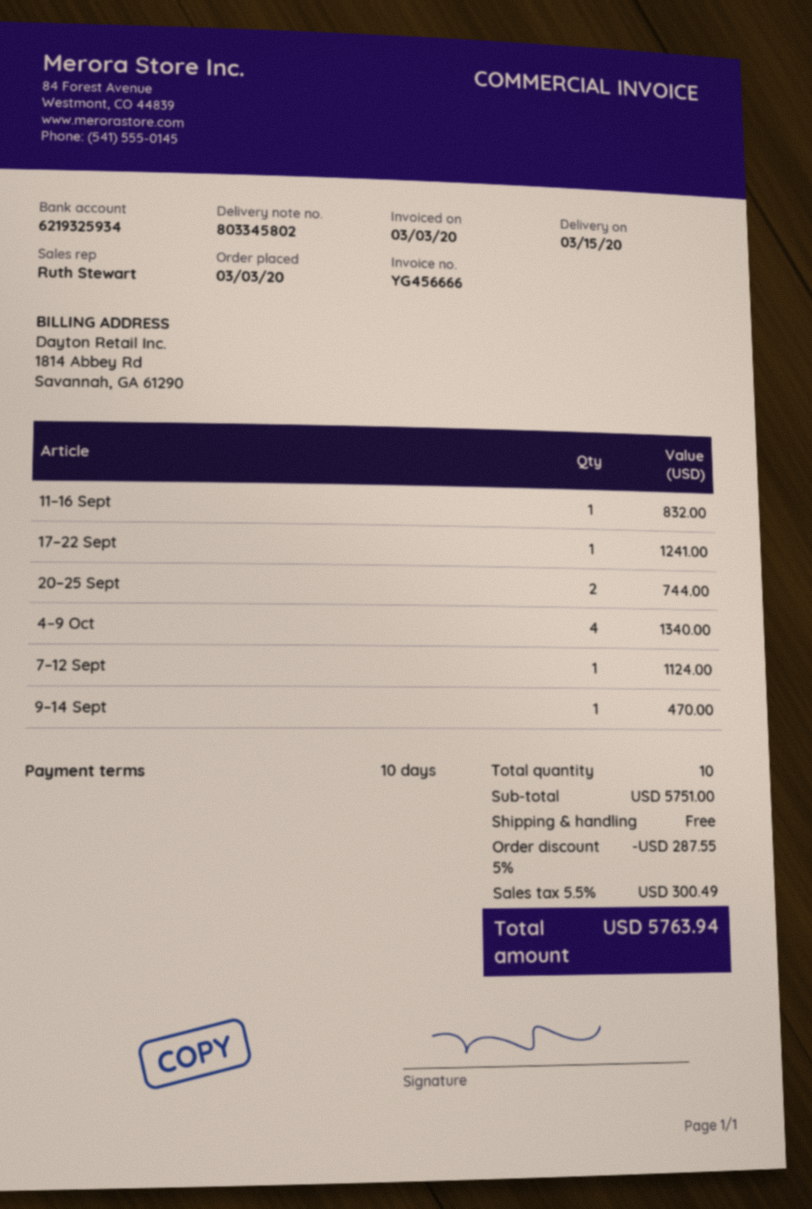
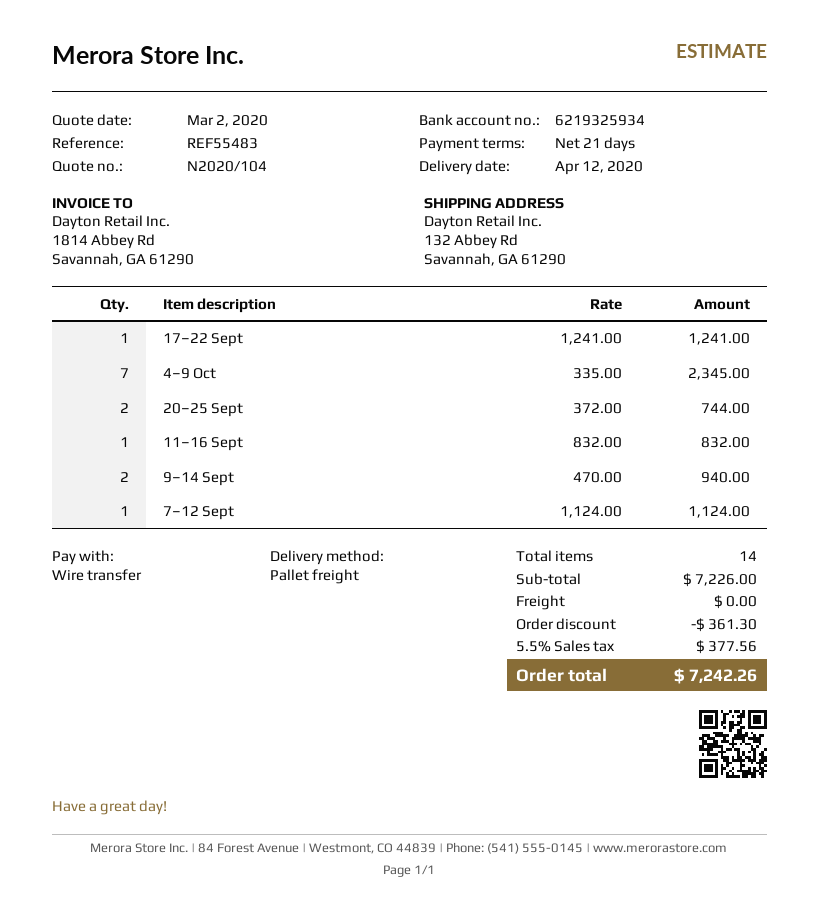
delivery date: 2020-03-15 -> 2020-04-12
payment terms: 10 days -> 21 days
4–9 Oct: 4 for 1340.00 -> 7 for 2345.00
9–14 Sept: 1 for 470.00 -> 2 for 940.00
total quantity: 10 -> 14
subtotal: 5751.00 -> 7226.00
discount: 287.55 -> 361.30
tax: 5.5% = 300.49 -> 5.5% = 377.56
total: 5763.94 -> 7242.26

